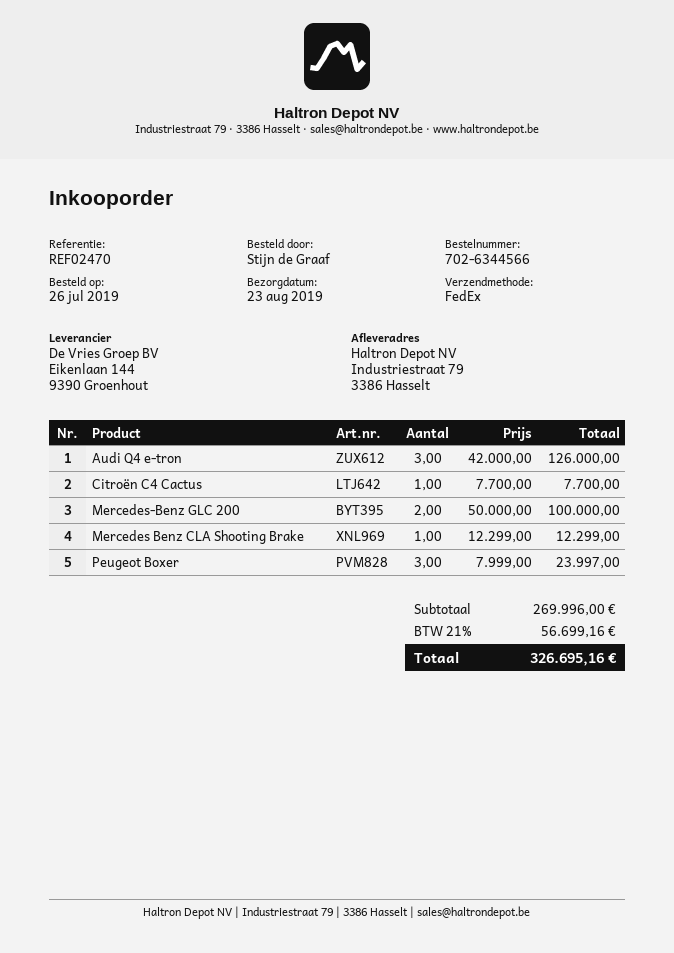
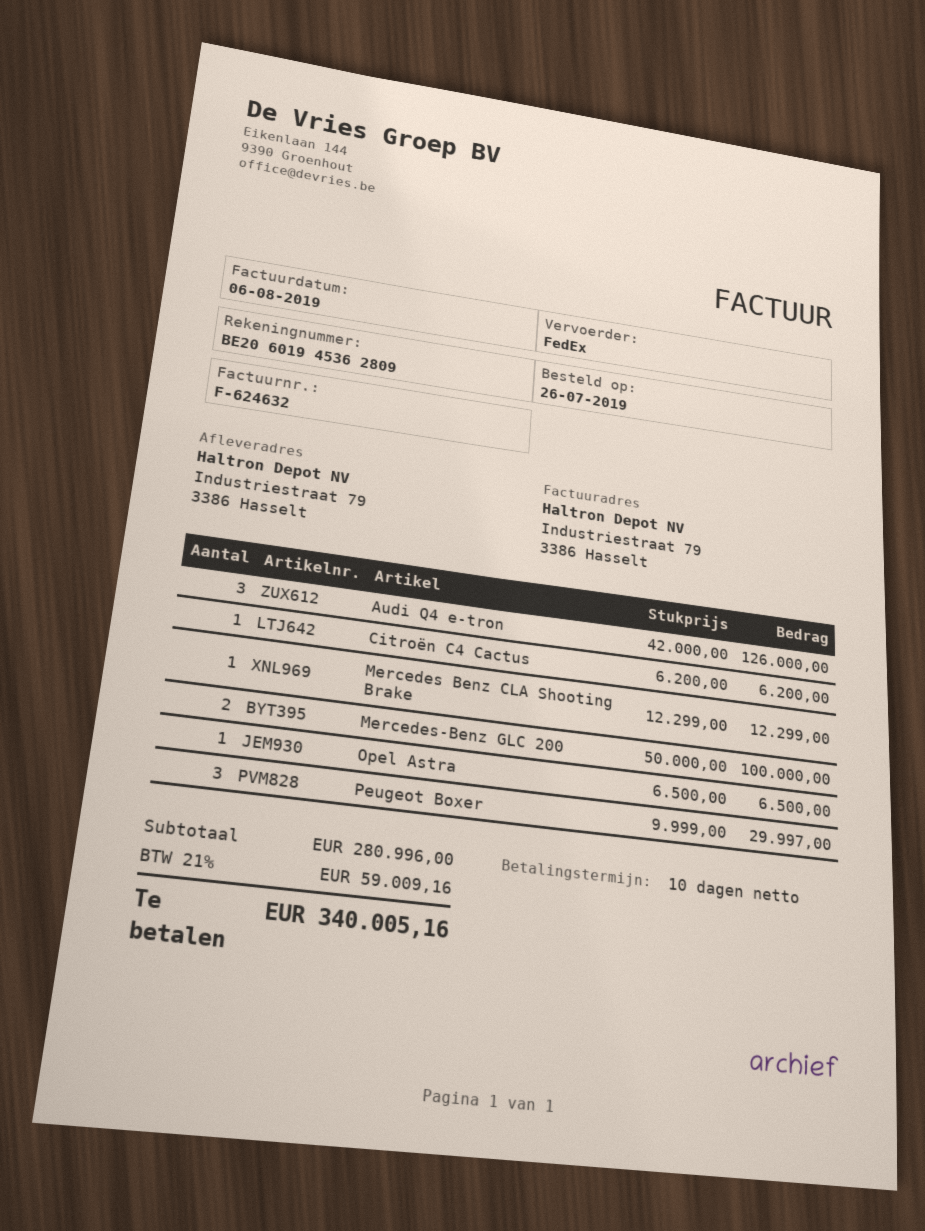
Citroën C4 Cactus: 1 x 7700.00 = 7700.00 -> 1 x 6200.00 = 6200.00
Peugeot Boxer: 3 x 7999.00 = 23997.00 -> 3 x 9999.00 = 29997.00
Opel Astra: none -> 1 x 6500.00 = 6500.00
subtotal: 269996.00 -> 280996.00
tax: 21% = 56699.16 -> 21% = 59009.16
total: 326695.16 -> 340005.16

